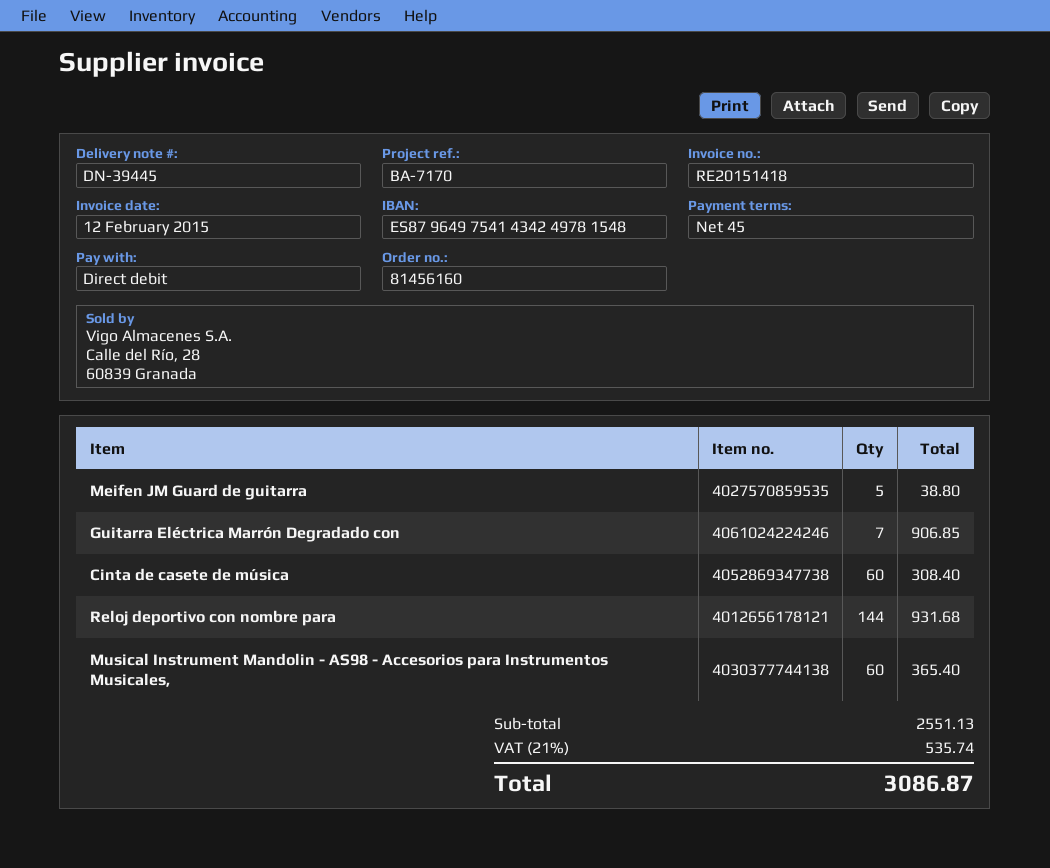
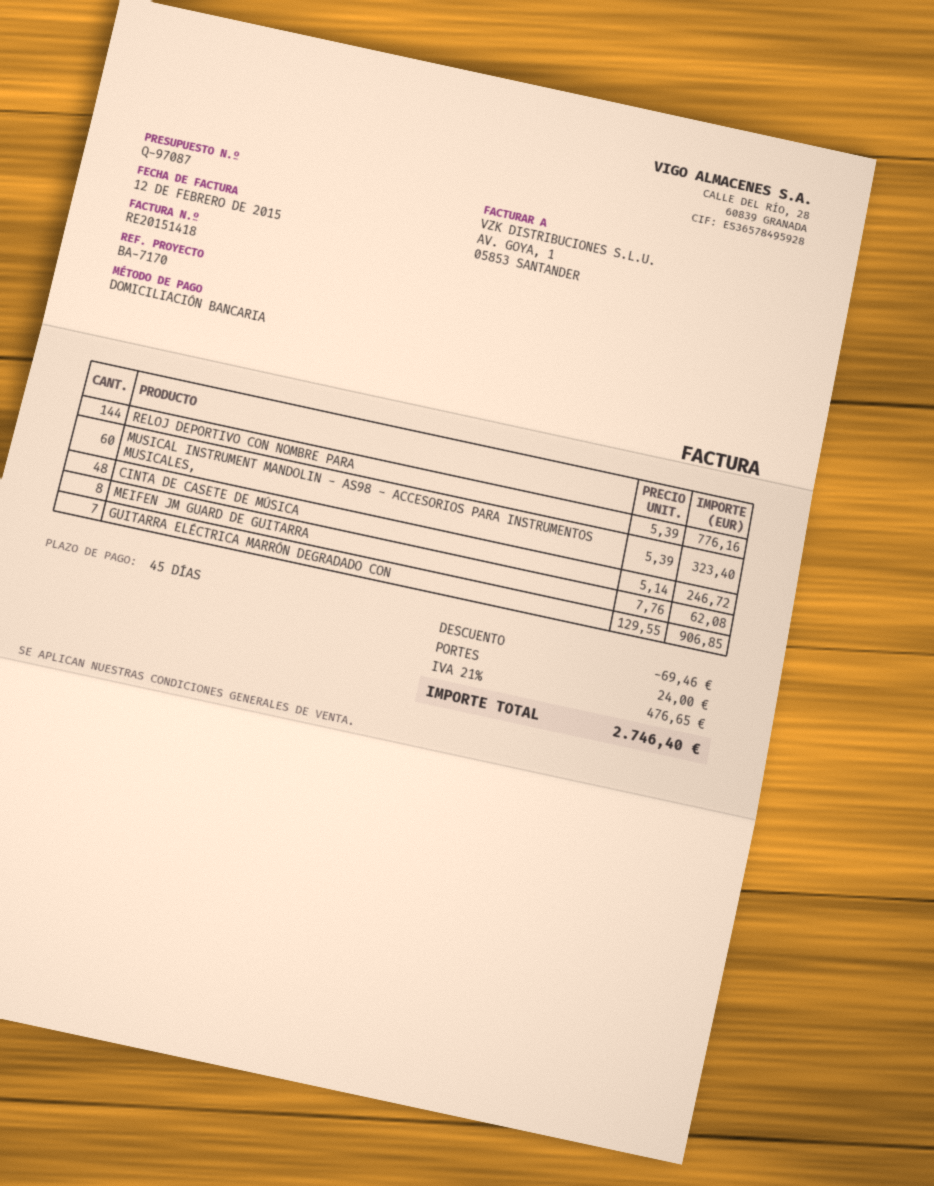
Meifen JM Guard de guitarra: 5 for 38.80 -> 8 for 62.08
Cinta de casete de música: 60 for 308.40 -> 48 for 246.72
Reloj deportivo con nombre para: 144 for 931.68 -> 144 for 776.16
Musical Instrument Mandolin - AS98 - Accesorios para Instrumentos Musicales,: 60 for 365.40 -> 60 for 323.40
discount: none -> 69.46
shipping: none -> 24.00
tax: 21% = 535.74 -> 21% = 476.65
total: 3086.87 -> 2746.40

